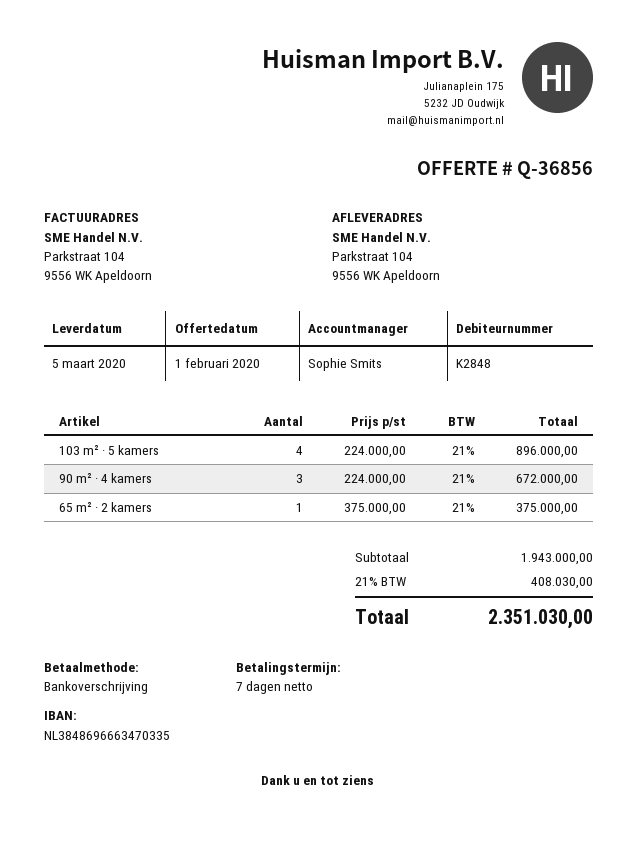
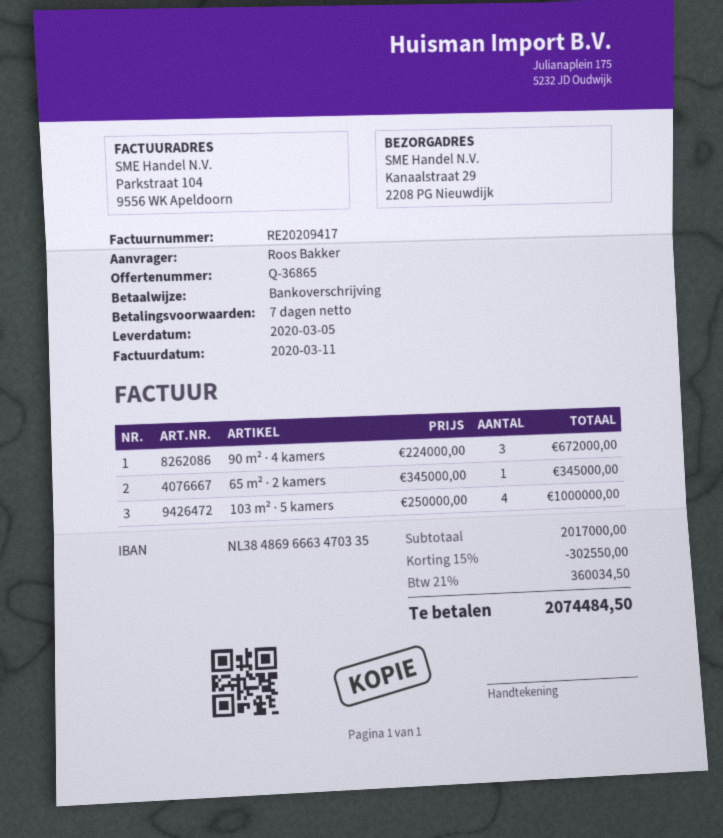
quote number: Q-36856 -> Q-36865
ship to: Parkstraat 104, 9556 WK Apeldoorn -> Kanaalstraat 29, 2208 PG Nieuwdijk
103 m² · 5 kamers: 4 x 224000.00 = 896000.00 -> 4 x 250000.00 = 1000000.00
65 m² · 2 kamers: 1 x 375000.00 = 375000.00 -> 1 x 345000.00 = 345000.00
subtotal: 1943000.00 -> 2017000.00
discount: none -> 15% = 302550.00
tax: 21% = 408030.00 -> 21% = 360034.50
total: 2351030.00 -> 2074484.50

